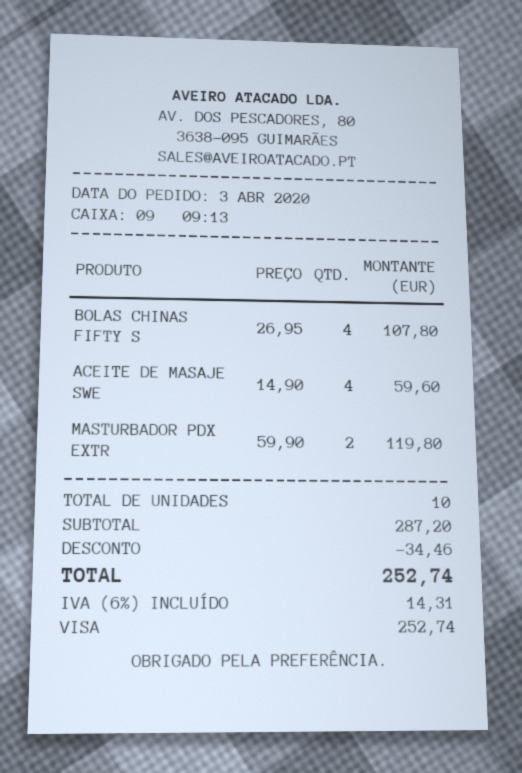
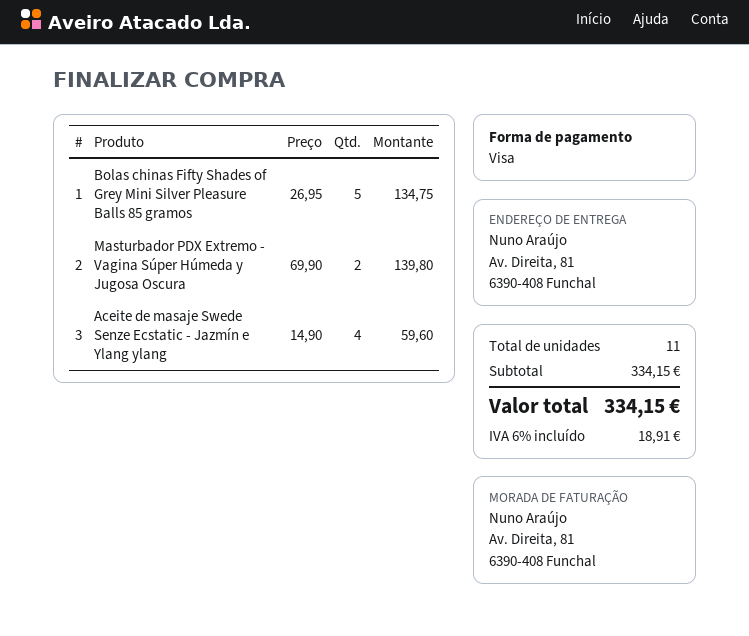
BOLAS CHINAS FIFTY S: 4 x 26.95 = 107.80 -> 5 x 26.95 = 134.75
MASTURBADOR PDX EXTR: 2 x 59.90 = 119.80 -> 2 x 69.90 = 139.80
total quantity: 10 -> 11
subtotal: 287.20 -> 334.15
discount: 34.46 -> none
tax: 6% = 14.31 -> 6% = 18.91
total: 252.74 -> 334.15

